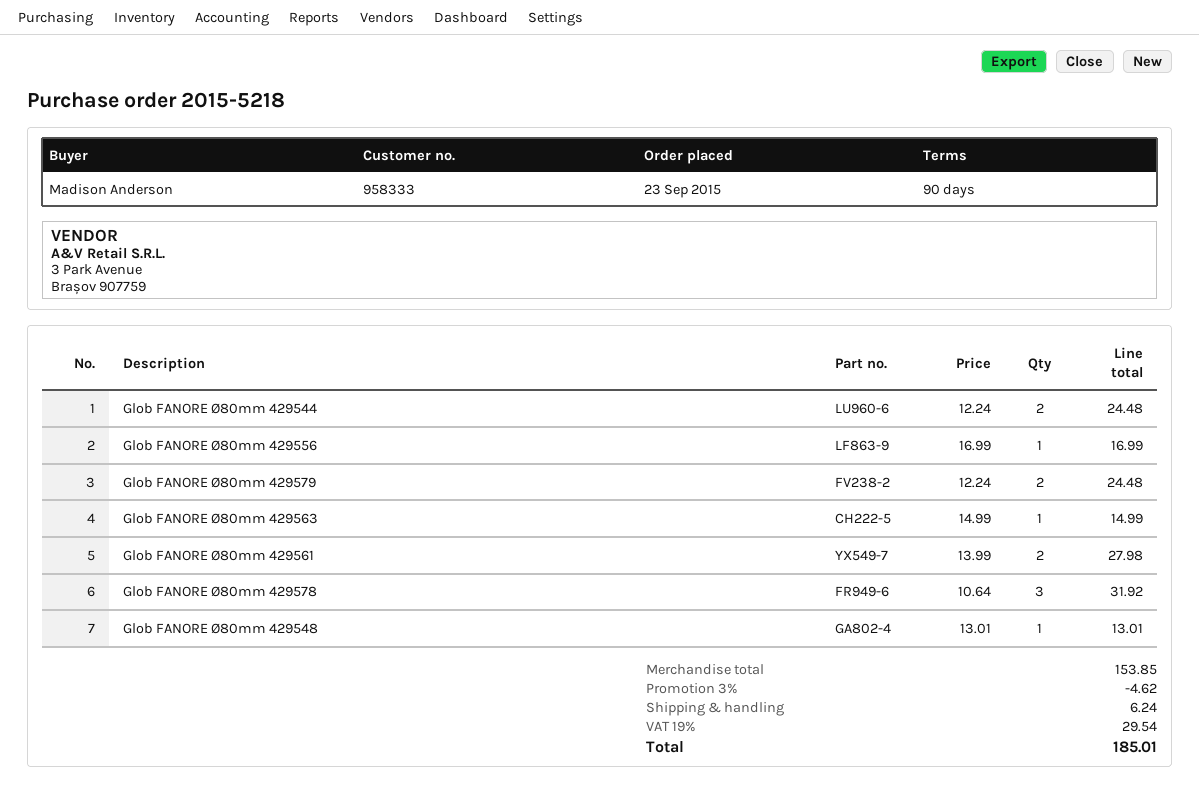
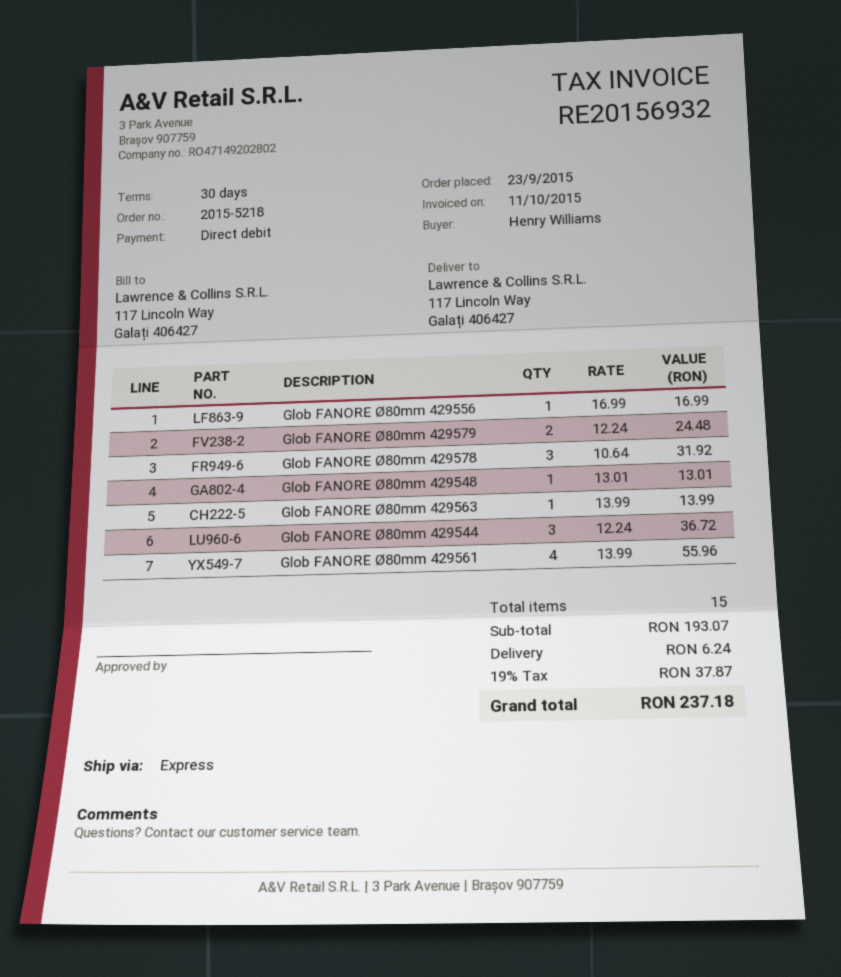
payment terms: 90 days -> 30 days
ordered by: Madison Anderson -> Henry Williams
Glob FANORE Ø80mm 429544: 2 x 12.24 = 24.48 -> 3 x 12.24 = 36.72
Glob FANORE Ø80mm 429563: 1 x 14.99 = 14.99 -> 1 x 13.99 = 13.99
Glob FANORE Ø80mm 429561: 2 x 13.99 = 27.98 -> 4 x 13.99 = 55.96
subtotal: 153.85 -> 193.07
discount: 3% = 4.62 -> none
tax: 19% = 29.54 -> 19% = 37.87
total: 185.01 -> 237.18

